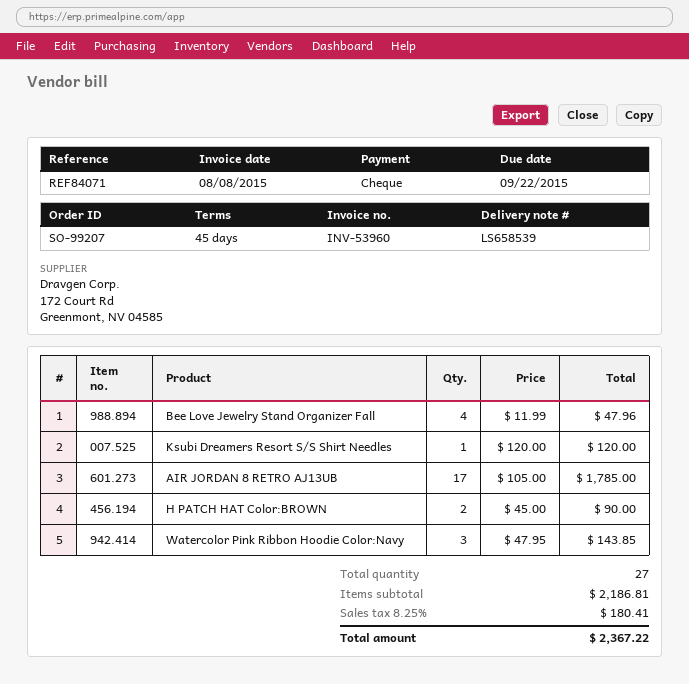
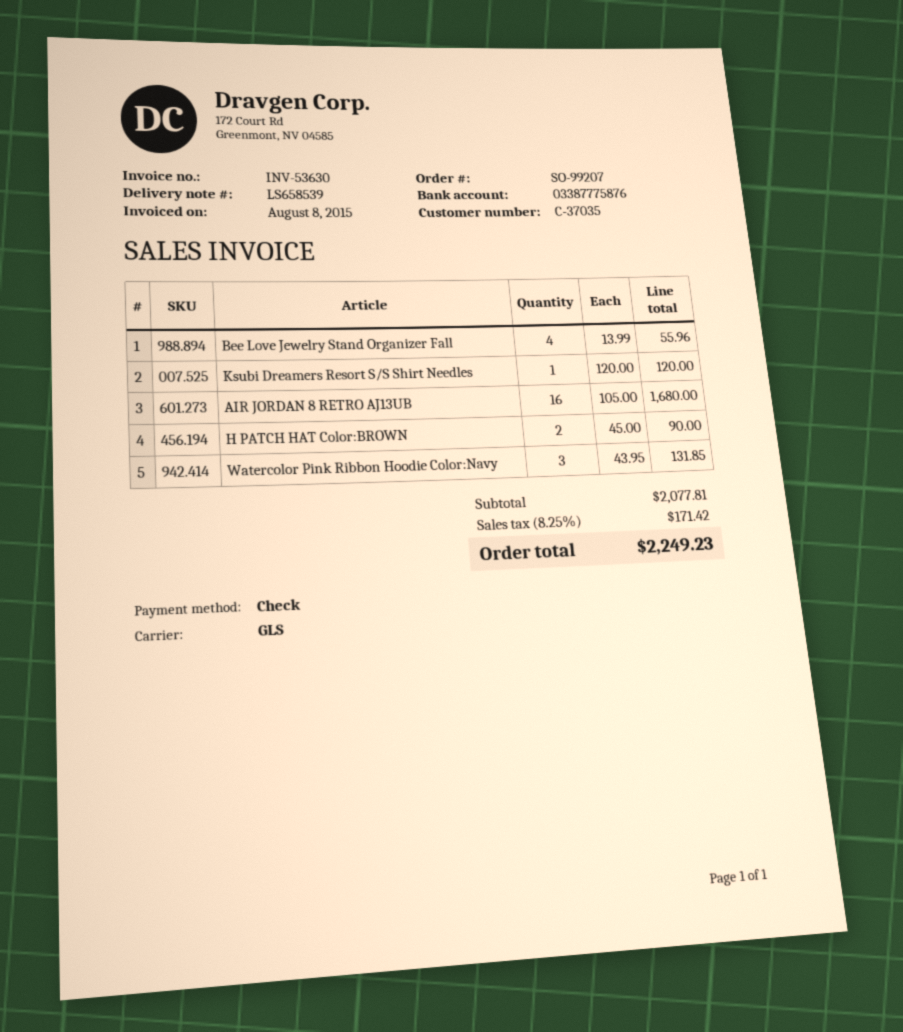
invoice number: INV-53960 -> INV-53630
Bee Love Jewelry Stand Organizer Fall: 4 x 11.99 = 47.96 -> 4 x 13.99 = 55.96
AIR JORDAN 8 RETRO AJ13UB: 17 x 105.00 = 1785.00 -> 16 x 105.00 = 1680.00
Watercolor Pink Ribbon Hoodie Color:Navy: 3 x 47.95 = 143.85 -> 3 x 43.95 = 131.85
subtotal: 2186.81 -> 2077.81
tax: 8.25% = 180.41 -> 8.25% = 171.42
total: 2367.22 -> 2249.23

